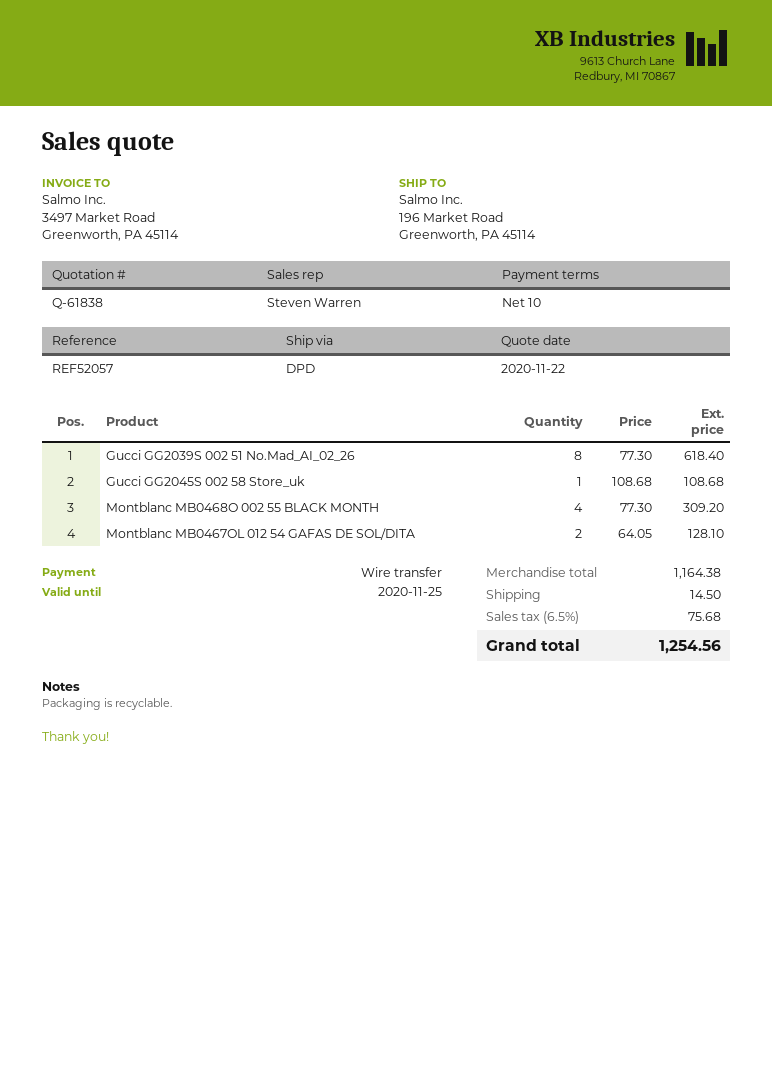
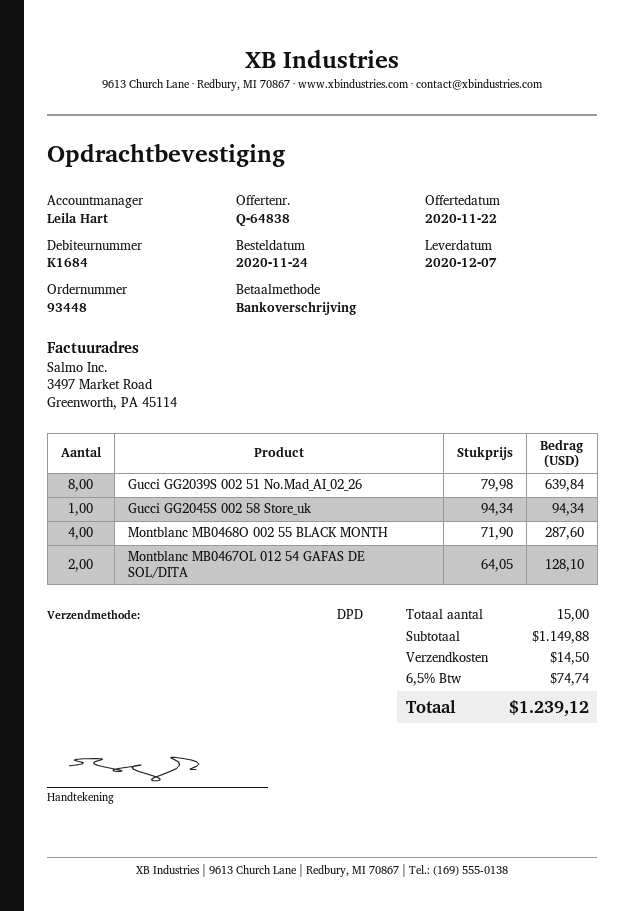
quote number: Q-61838 -> Q-64838
sales rep: Steven Warren -> Leila Hart
Gucci GG2039S 002 51 No.Mad_AI_02_26: 8 x 77.30 = 618.40 -> 8 x 79.98 = 639.84
Gucci GG2045S 002 58 Store_uk: 1 x 108.68 = 108.68 -> 1 x 94.34 = 94.34
Montblanc MB0468O 002 55 BLACK MONTH: 4 x 77.30 = 309.20 -> 4 x 71.90 = 287.60
subtotal: 1164.38 -> 1149.88
tax: 6.5% = 75.68 -> 6.5% = 74.74
total: 1254.56 -> 1239.12

